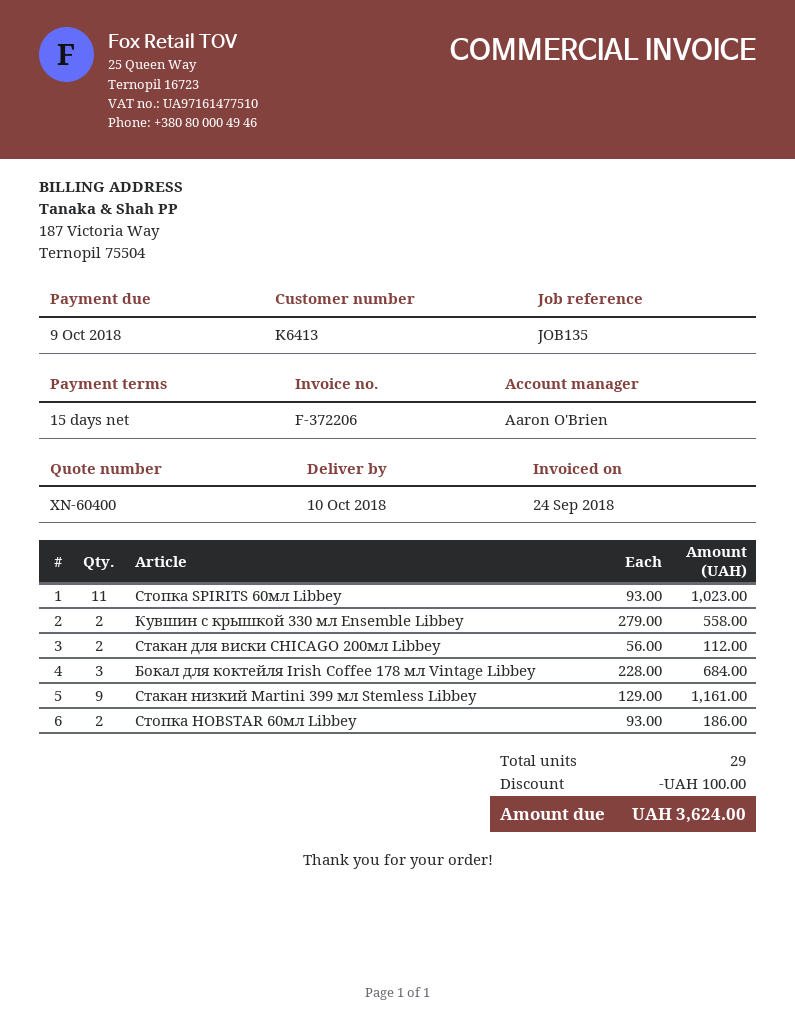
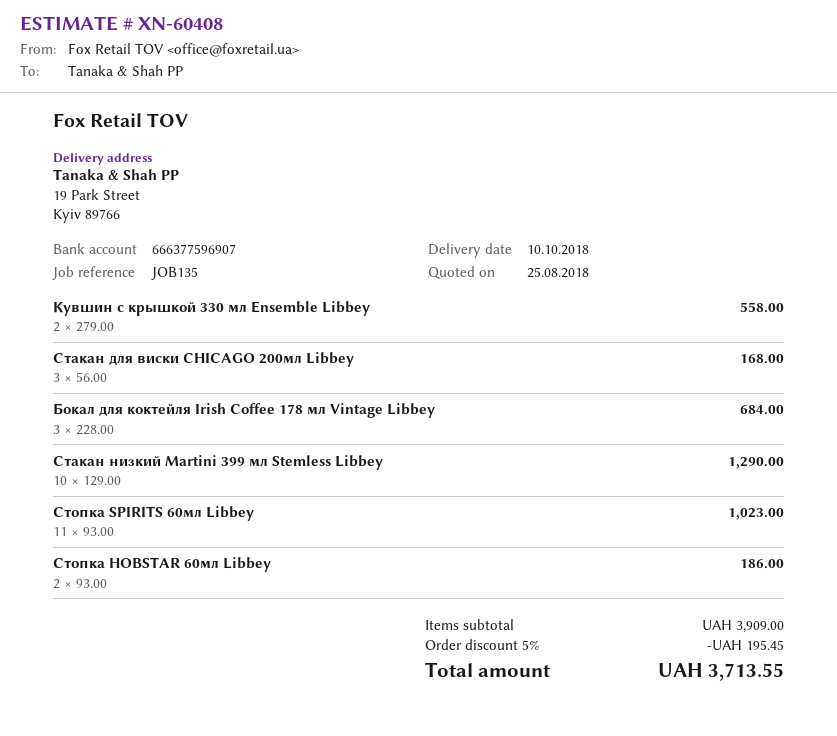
quote number: XN-60400 -> XN-60408
Стакан для виски CHICAGO 200мл Libbey: 2 x 56.00 = 112.00 -> 3 x 56.00 = 168.00
Стакан низкий Martini 399 мл Stemless Libbey: 9 x 129.00 = 1161.00 -> 10 x 129.00 = 1290.00
discount: 100.00 -> 195.45
total: 3624.00 -> 3713.55

